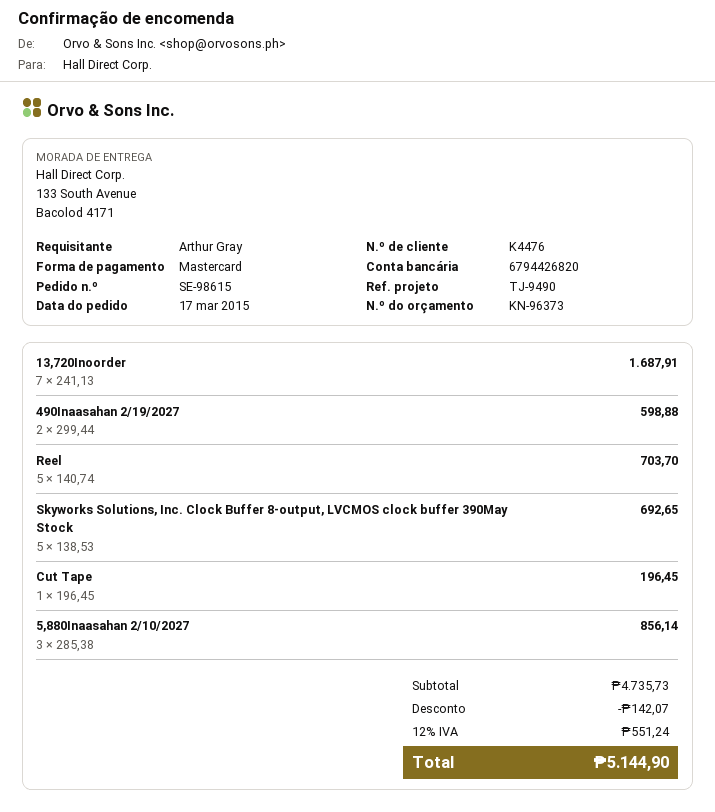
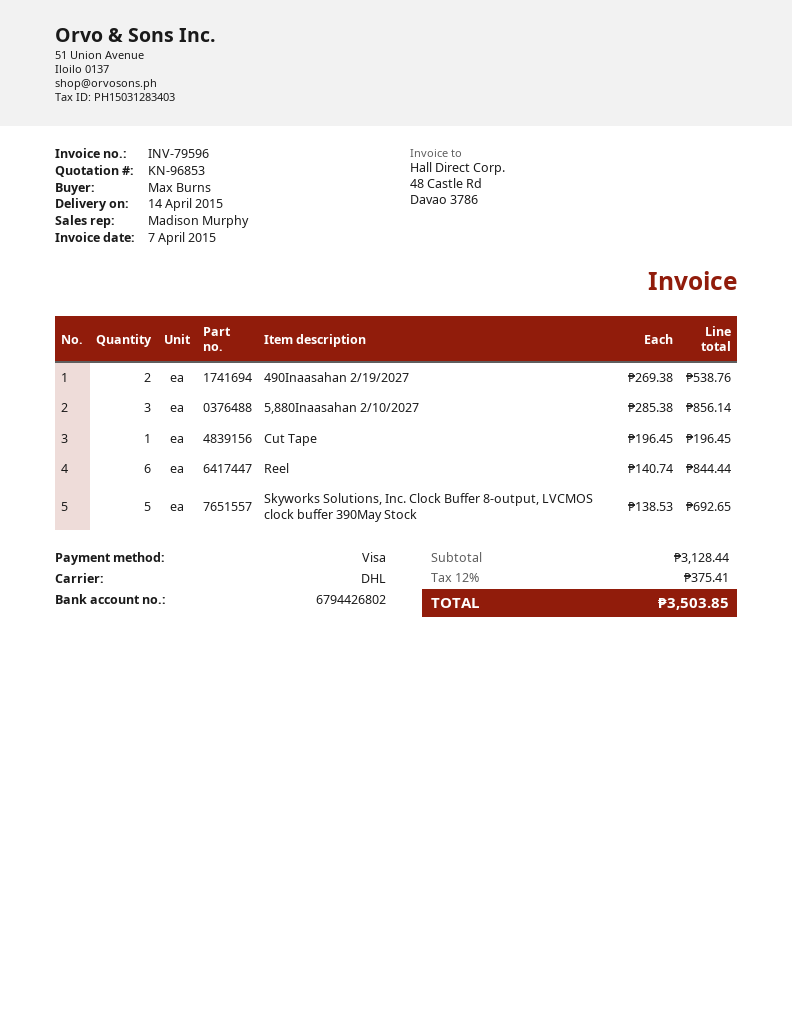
quote number: KN-96373 -> KN-96853
ordered by: Arthur Gray -> Max Burns
payment method: Mastercard -> Visa
bank account: 6794426820 -> 6794426802
13,720Inoorder: 7 x 241.13 = 1687.91 -> none
490Inaasahan 2/19/2027: 2 x 299.44 = 598.88 -> 2 x 269.38 = 538.76
Reel: 5 x 140.74 = 703.70 -> 6 x 140.74 = 844.44
subtotal: 4735.73 -> 3128.44
discount: 142.07 -> none
tax: 12% = 551.24 -> 12% = 375.41
total: 5144.90 -> 3503.85

